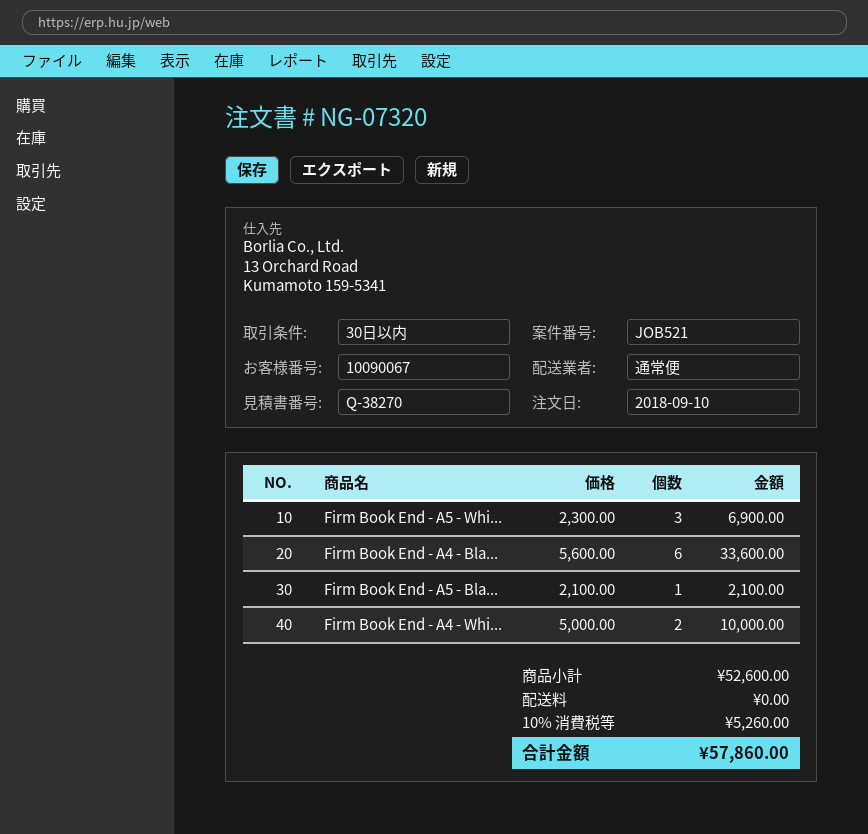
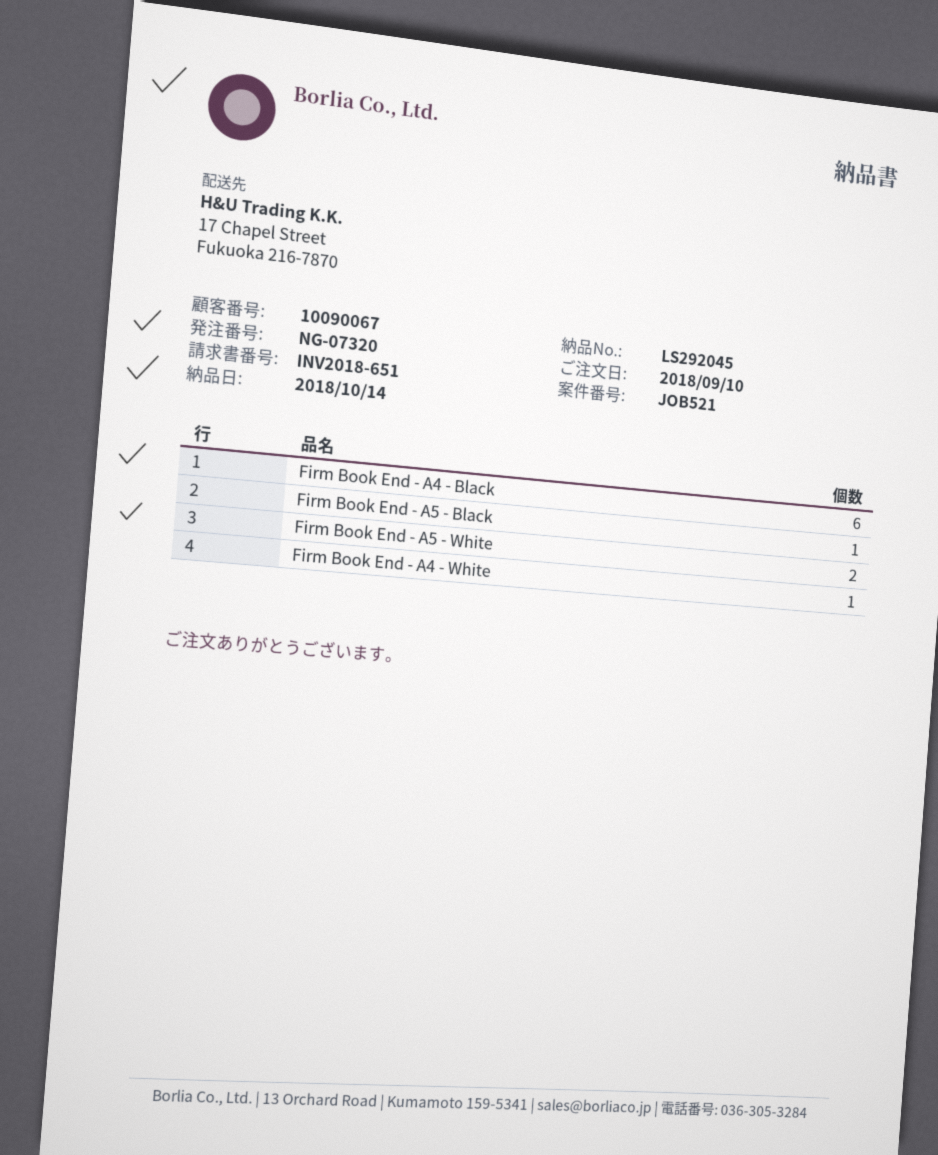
Firm Book End - A5 - Whi...: 3 -> 2
Firm Book End - A4 - Whi...: 2 -> 1

